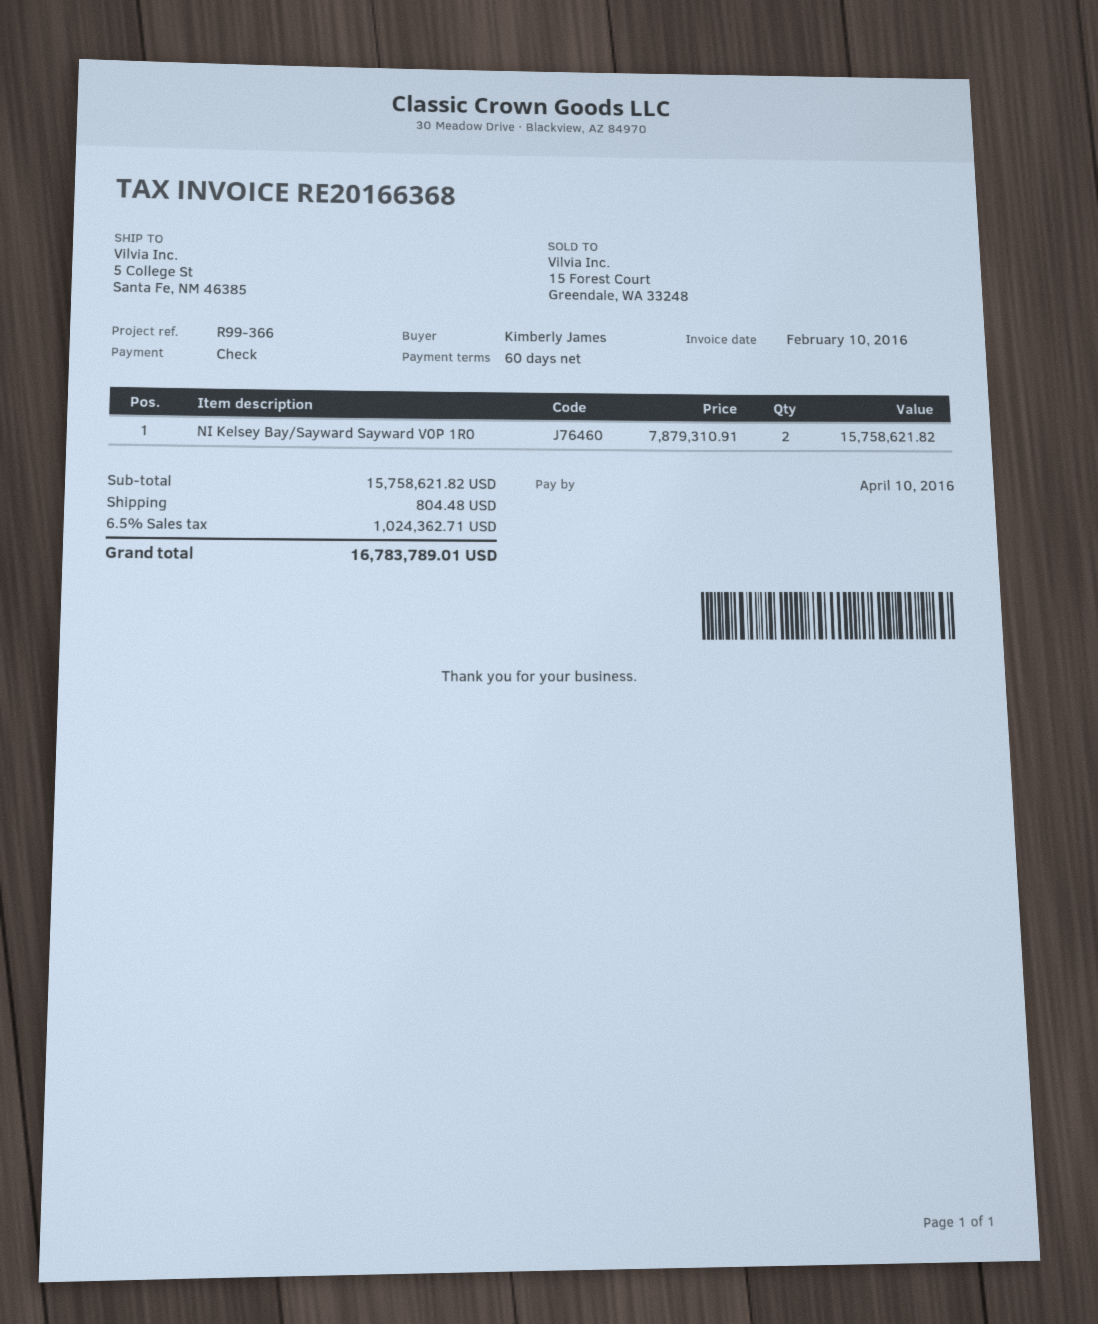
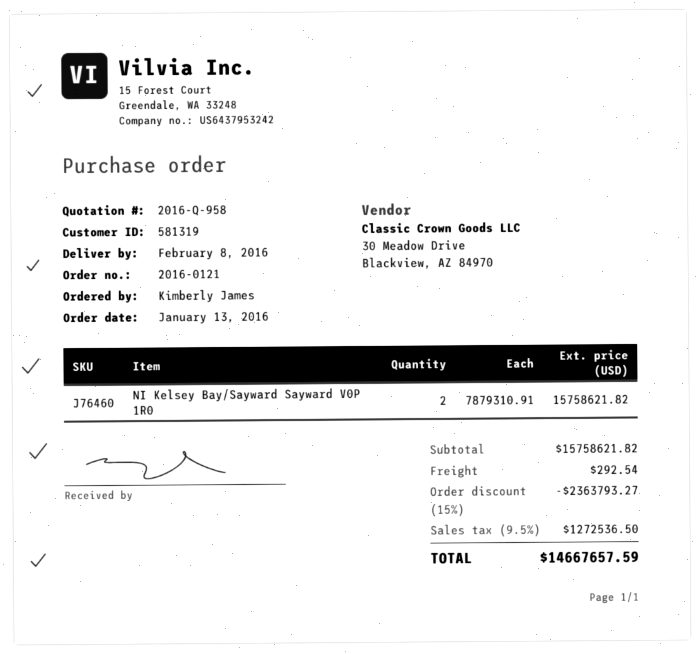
discount: none -> 15% = 2363793.27
shipping: 804.48 -> 292.54
tax: 6.5% = 1024362.71 -> 9.5% = 1272536.50
total: 16783789.01 -> 14667657.59

